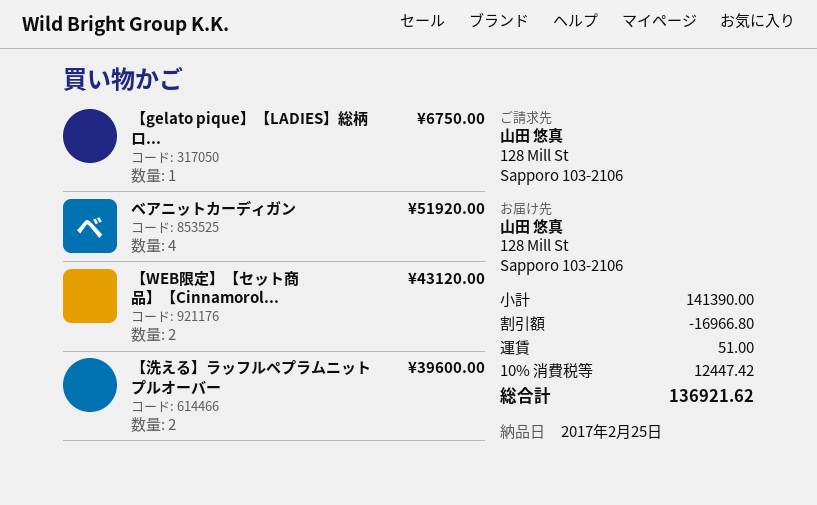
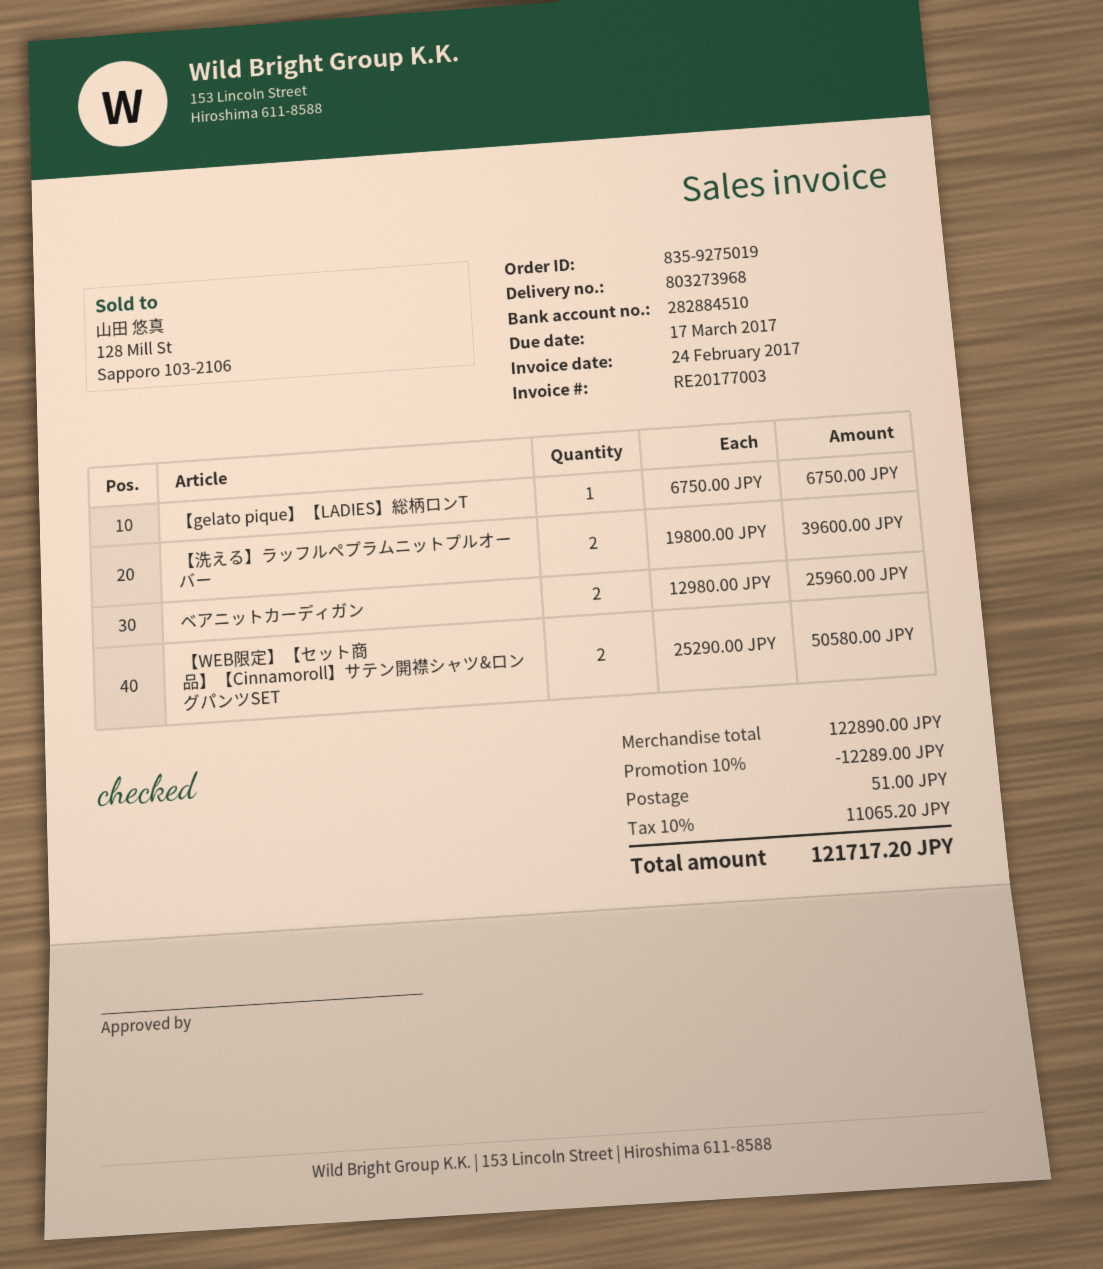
ベアニットカーディガン: 4 for 51920.00 -> 2 for 25960.00
【WEB限定】【セット商品】【Cinnamorol...: 2 for 43120.00 -> 2 for 50580.00
subtotal: 141390.00 -> 122890.00
discount: 16966.80 -> 12289.00
tax: 10% = 12447.42 -> 10% = 11065.20
total: 136921.62 -> 121717.20

